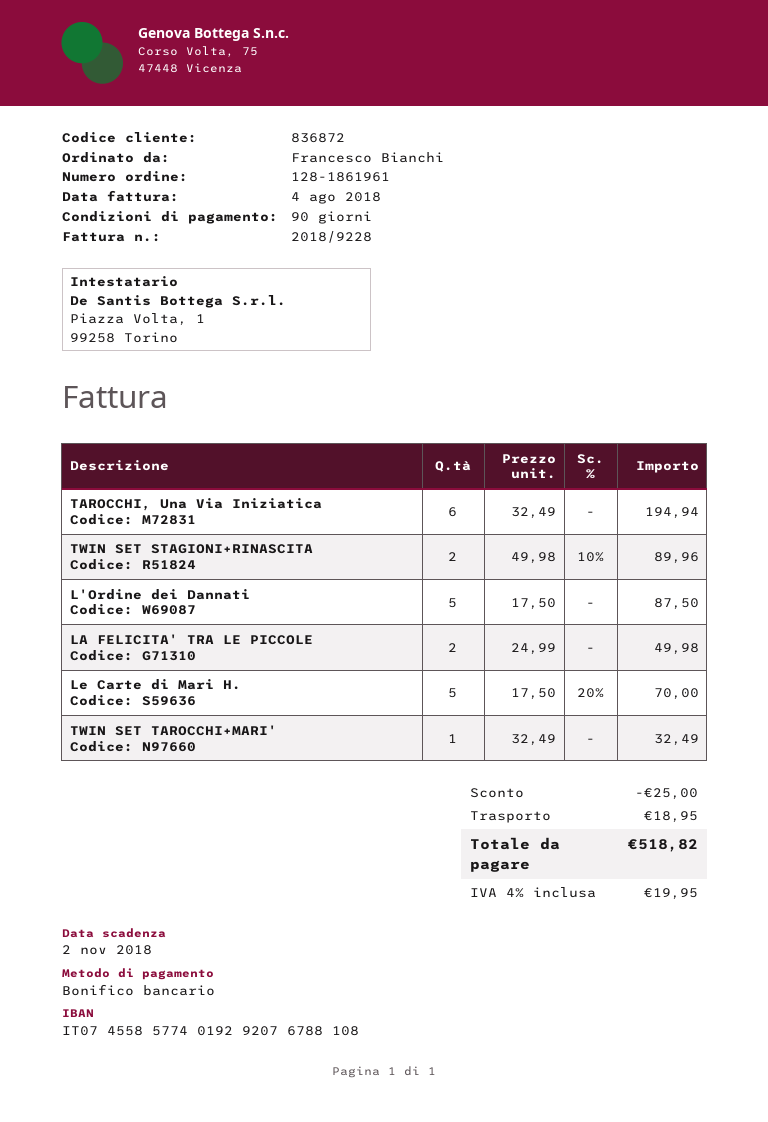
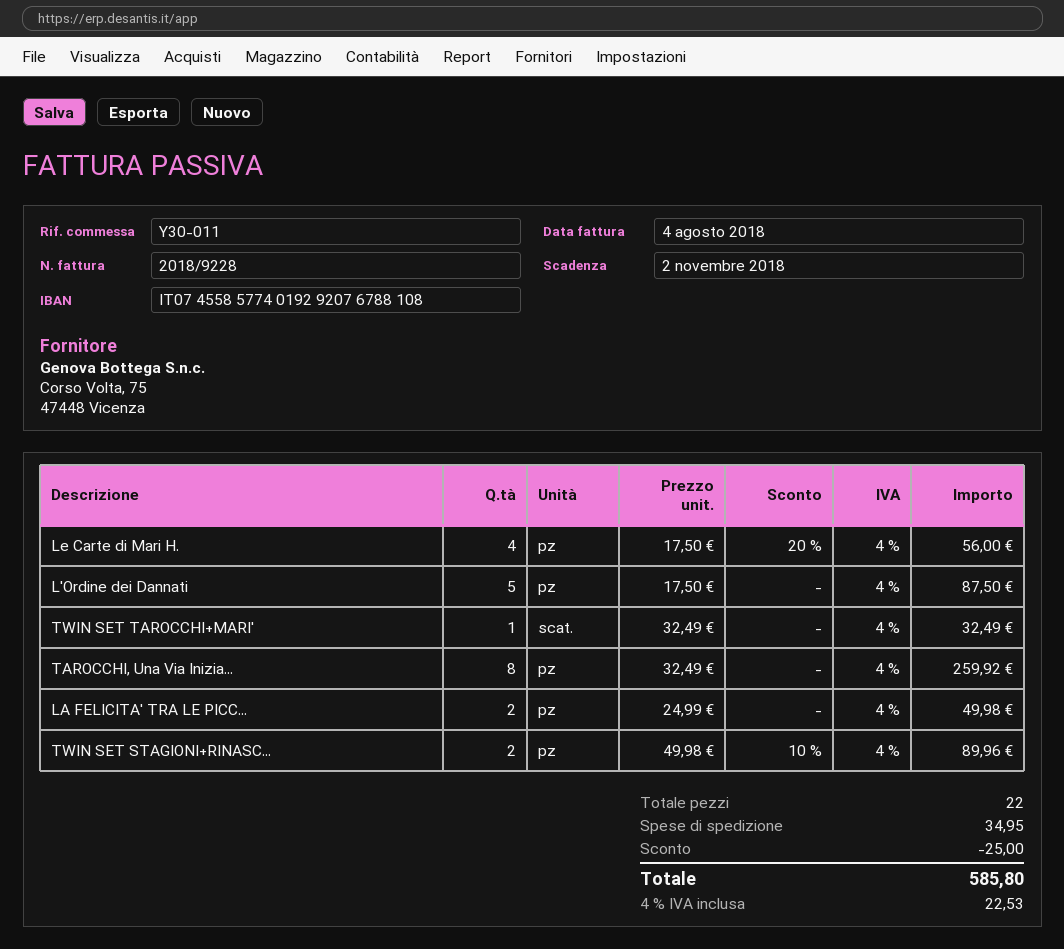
TAROCCHI, Una Via Iniziatica: 6 x 32.49 = 194.94 -> 8 x 32.49 = 259.92
Le Carte di Mari H.: 5 x 17.50 - 20% = 70.00 -> 4 x 17.50 - 20% = 56.00
shipping: 18.95 -> 34.95
tax: 4% = 19.95 -> 4% = 22.53
total: 518.82 -> 585.80

